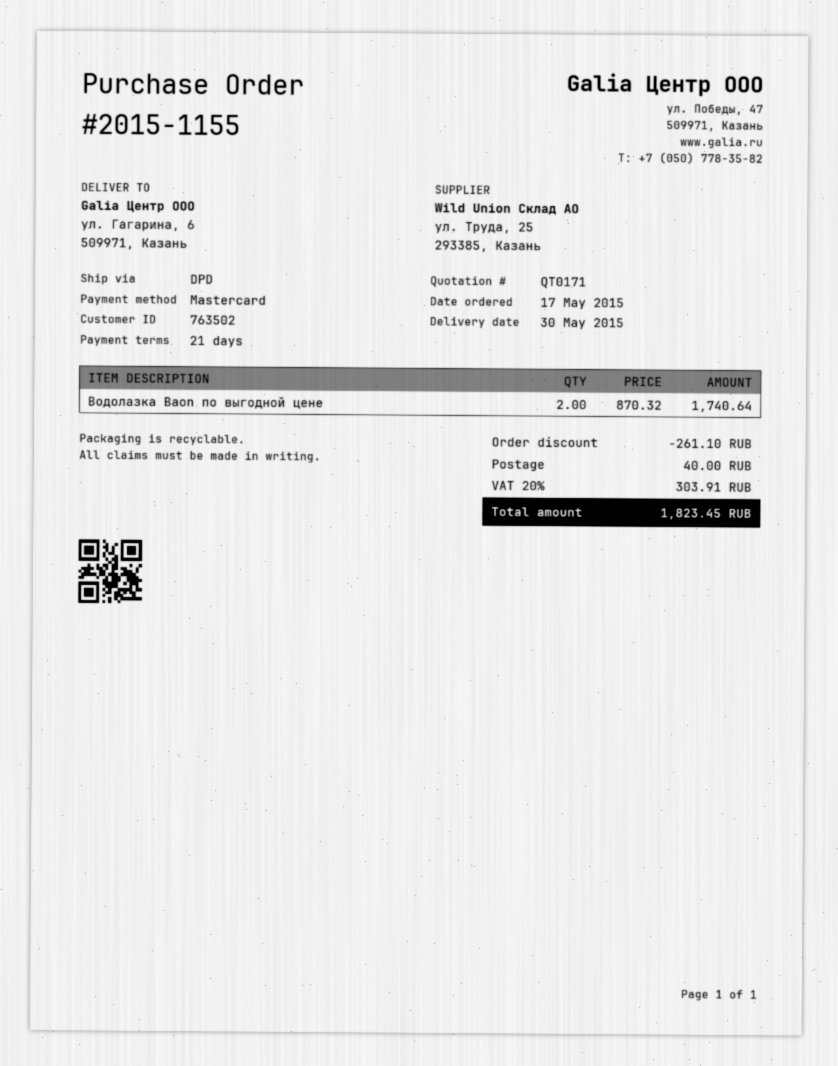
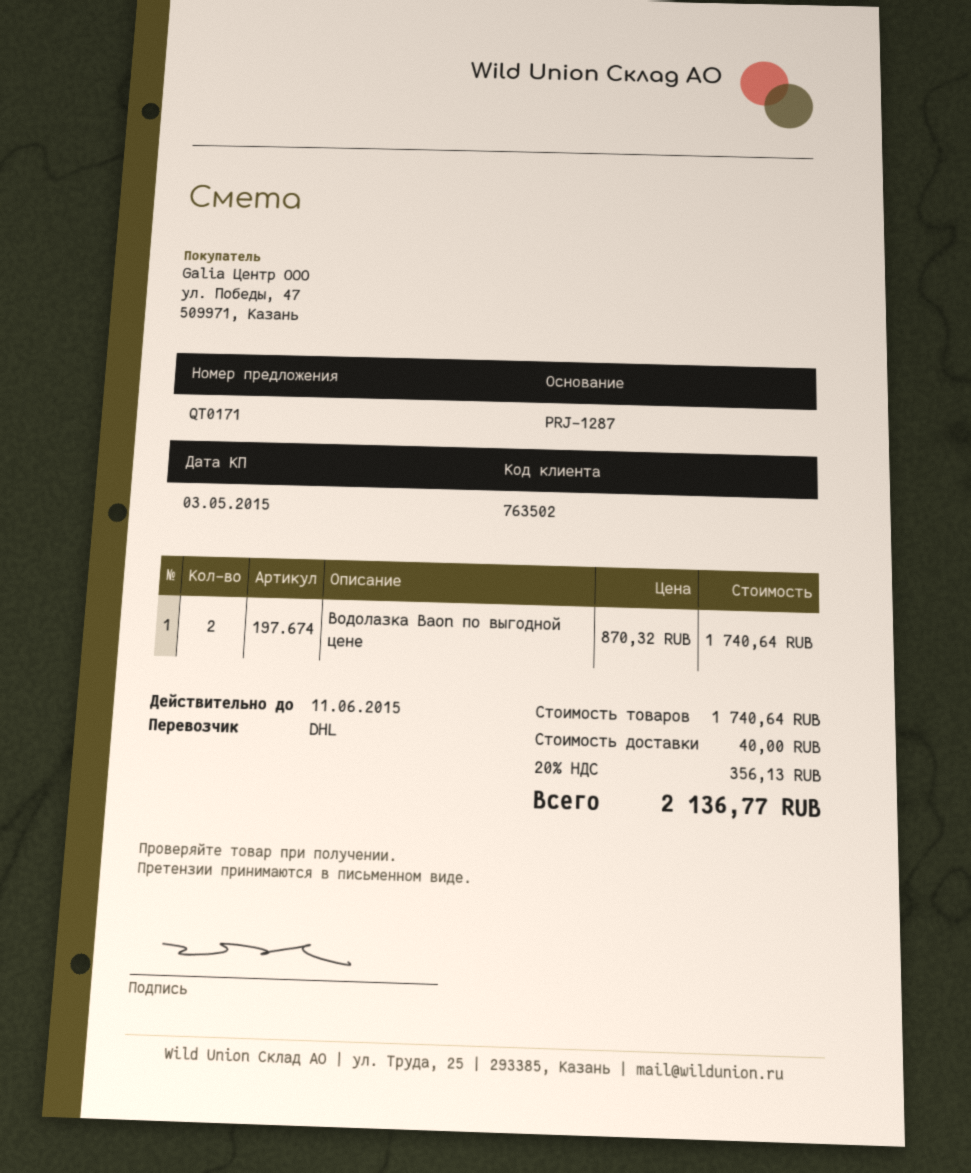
shipping method: DPD -> DHL
discount: 261.10 -> none
tax: 20% = 303.91 -> 20% = 356.13
total: 1823.45 -> 2136.77

